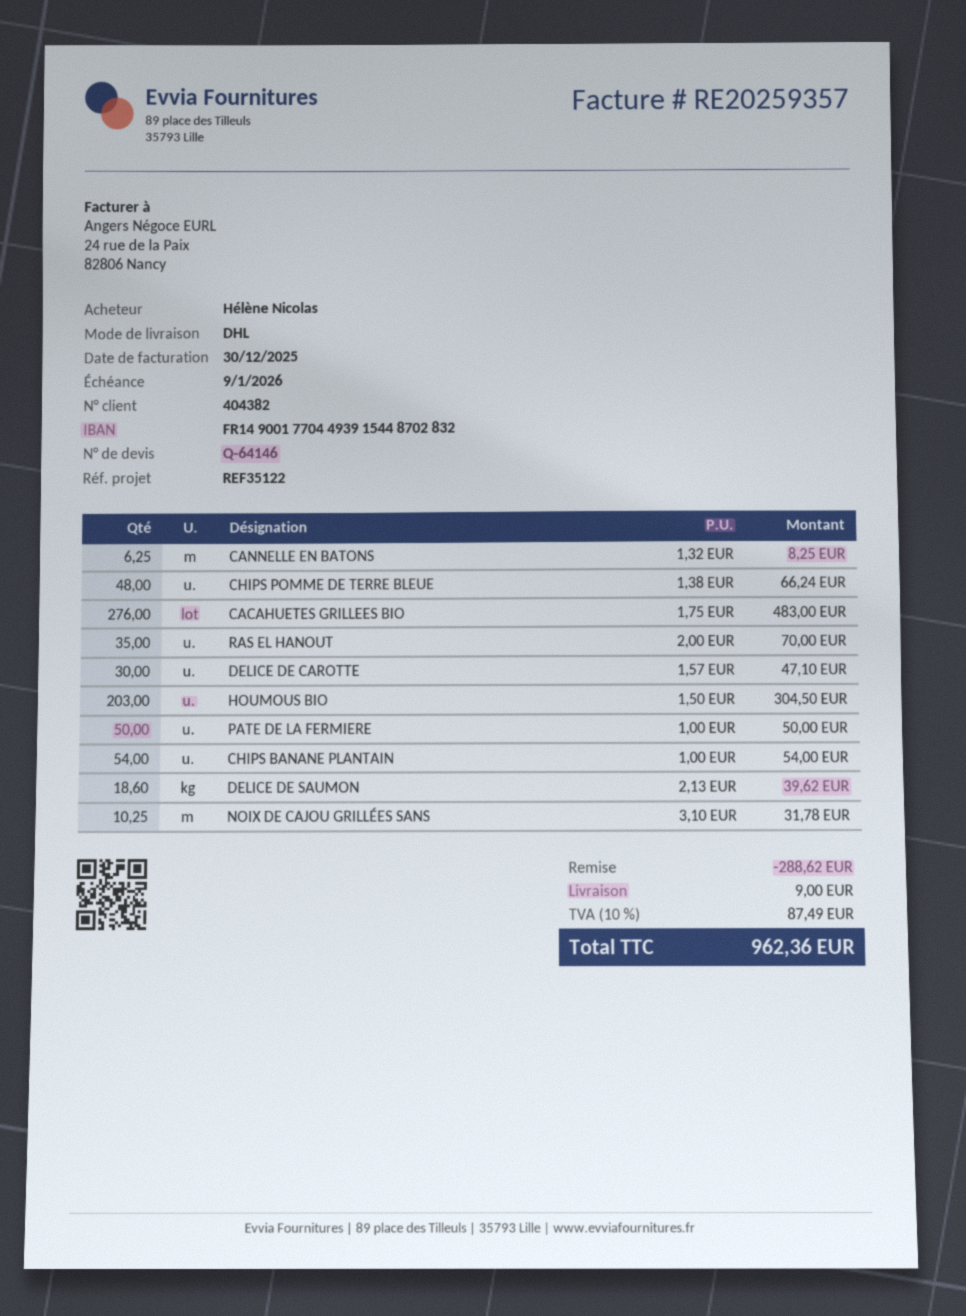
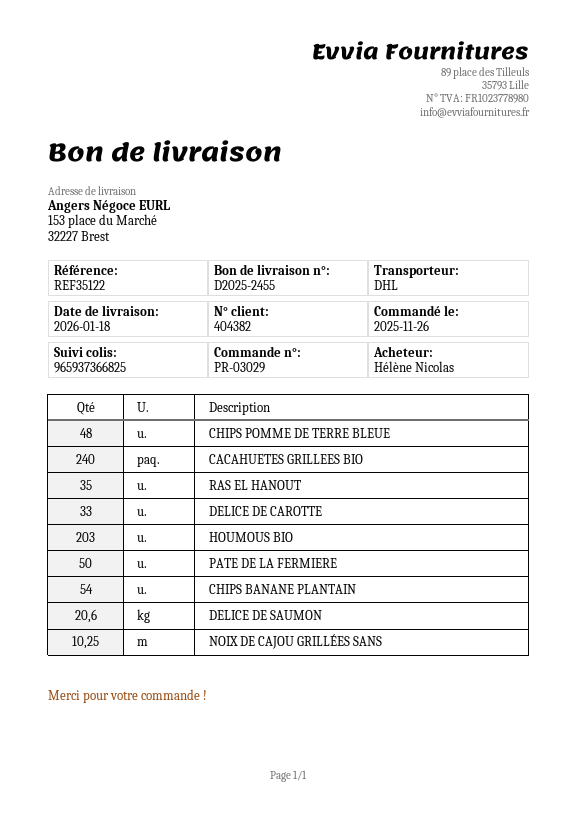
CANNELLE EN BATONS: 6.25 -> none
CACAHUETES GRILLEES BIO: 276 -> 240
DELICE DE CAROTTE: 30 -> 33
DELICE DE SAUMON: 18.6 -> 20.6

